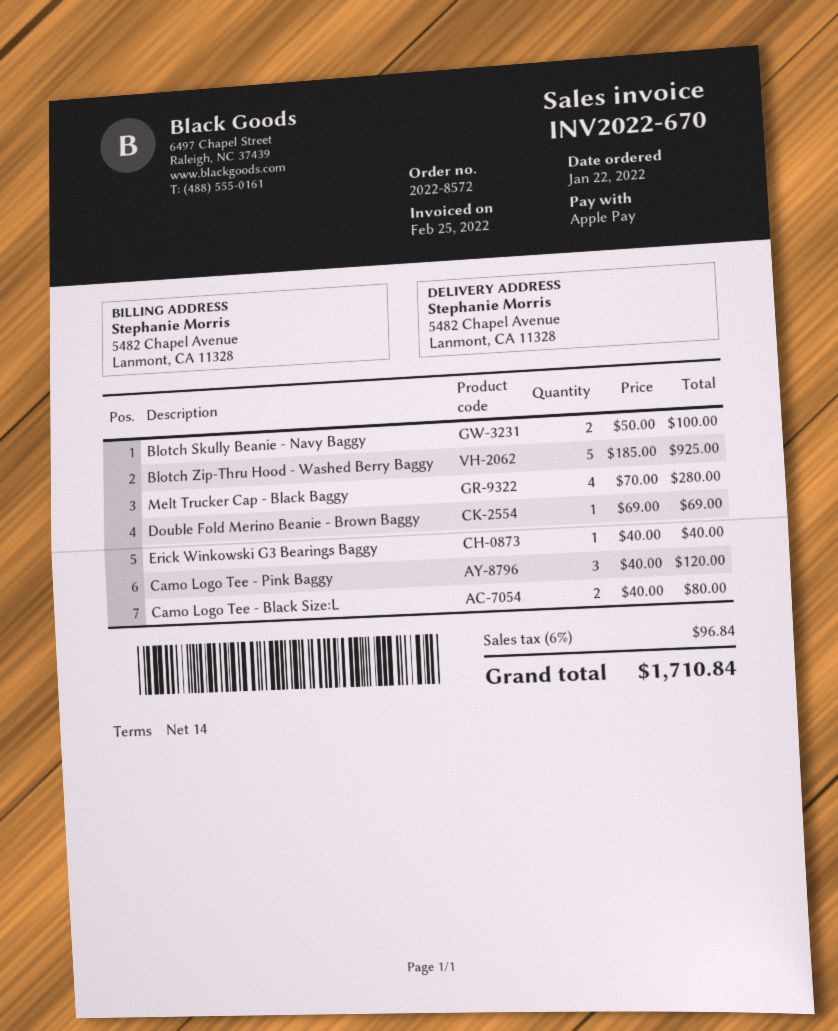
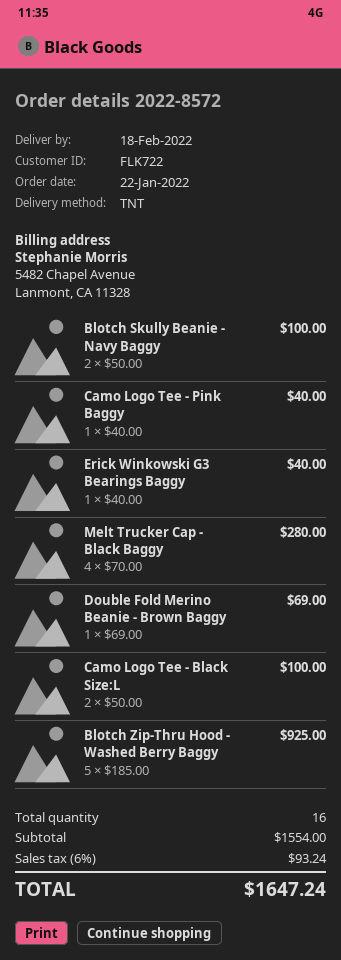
Camo Logo Tee - Pink Baggy: 3 x 40.00 = 120.00 -> 1 x 40.00 = 40.00
Camo Logo Tee - Black Size:L: 2 x 40.00 = 80.00 -> 2 x 50.00 = 100.00
tax: 6% = 96.84 -> 6% = 93.24
total: 1710.84 -> 1647.24

